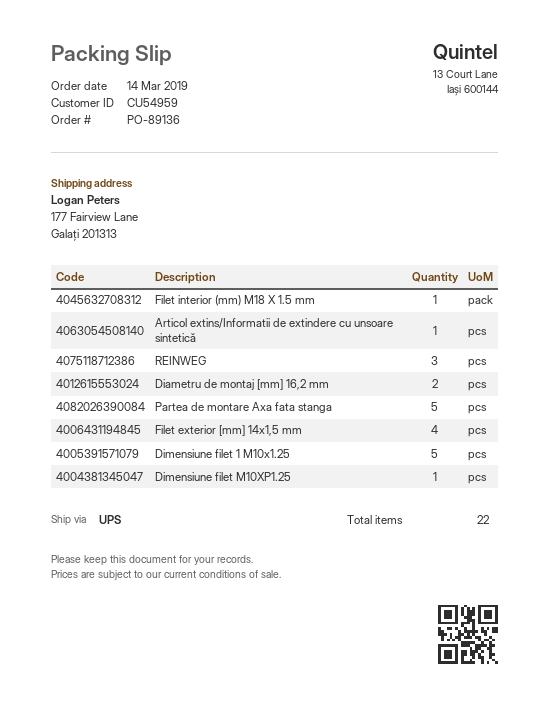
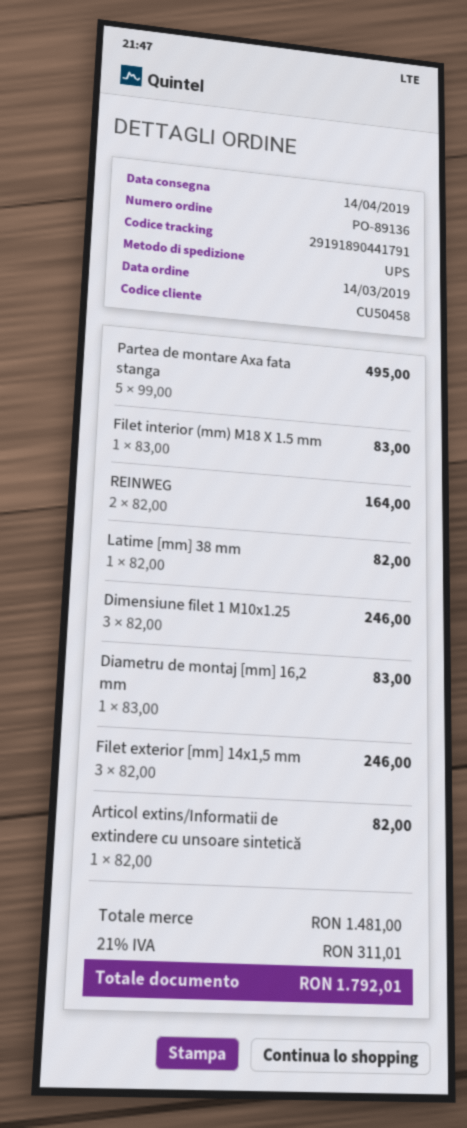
customer number: CU54959 -> CU50458
REINWEG: 3 -> 2
Diametru de montaj [mm] 16,2 mm: 2 -> 1
Filet exterior [mm] 14x1,5 mm: 4 -> 3
Dimensiune filet 1 M10x1.25: 5 -> 3
Dimensiune filet M10XP1.25: 1 -> none
Latime [mm] 38 mm: none -> 1

